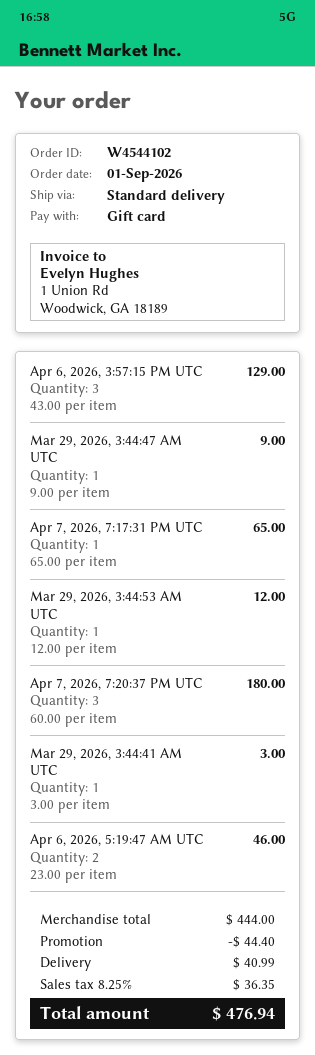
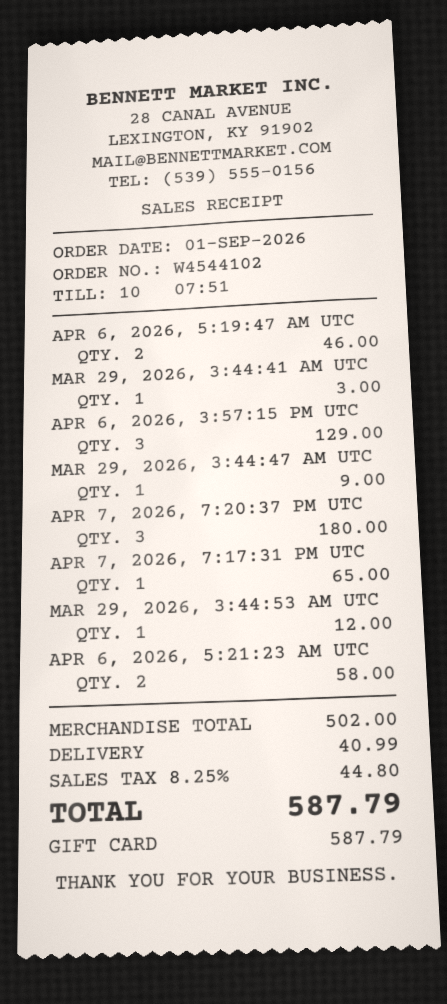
APR 6, 2026, 5:21:23 AM UTC: none -> 2 for 58.00
subtotal: 444.00 -> 502.00
discount: 44.40 -> none
tax: 8.25% = 36.35 -> 8.25% = 44.80
total: 476.94 -> 587.79

